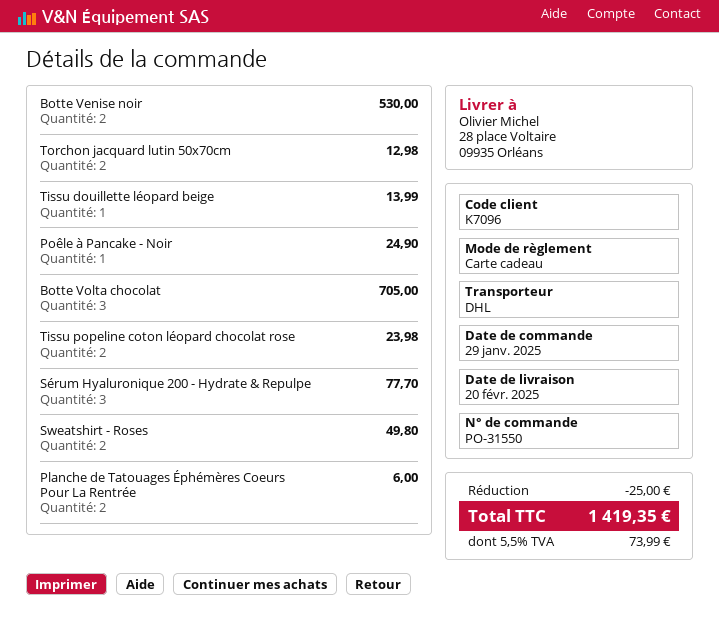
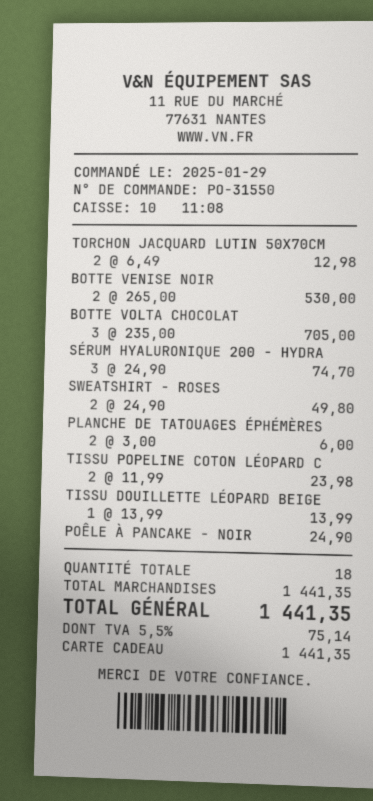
Sérum Hyaluronique 200 - Hydrate & Repulpe: 3 for 77.70 -> 3 for 74.70
discount: 25.00 -> none
tax: 5.5% = 73.99 -> 5.5% = 75.14
total: 1419.35 -> 1441.35

